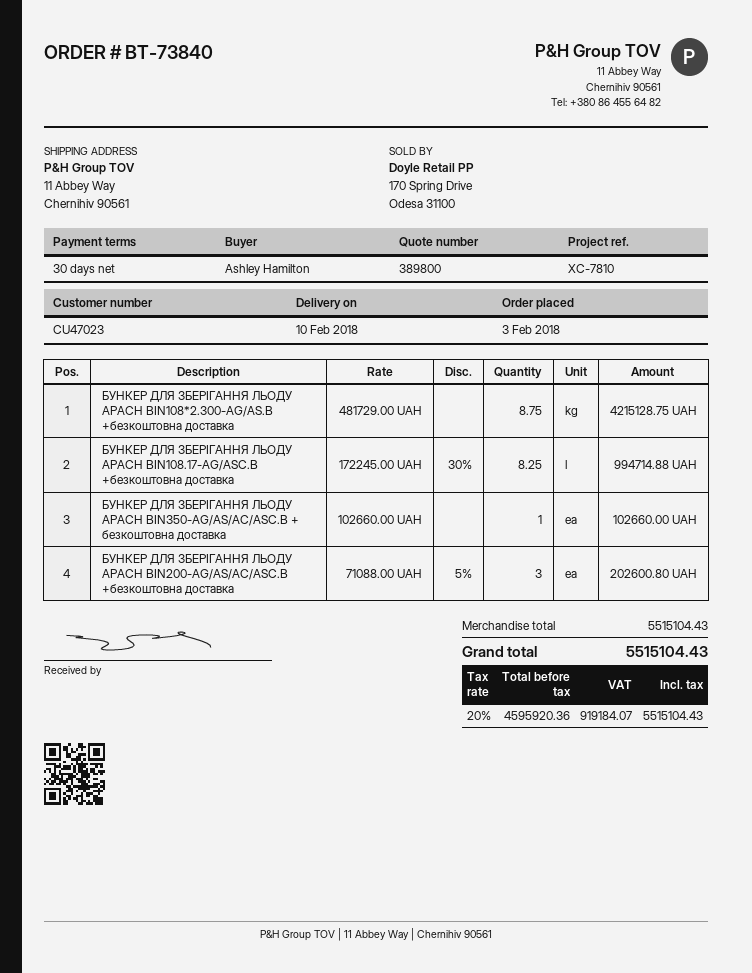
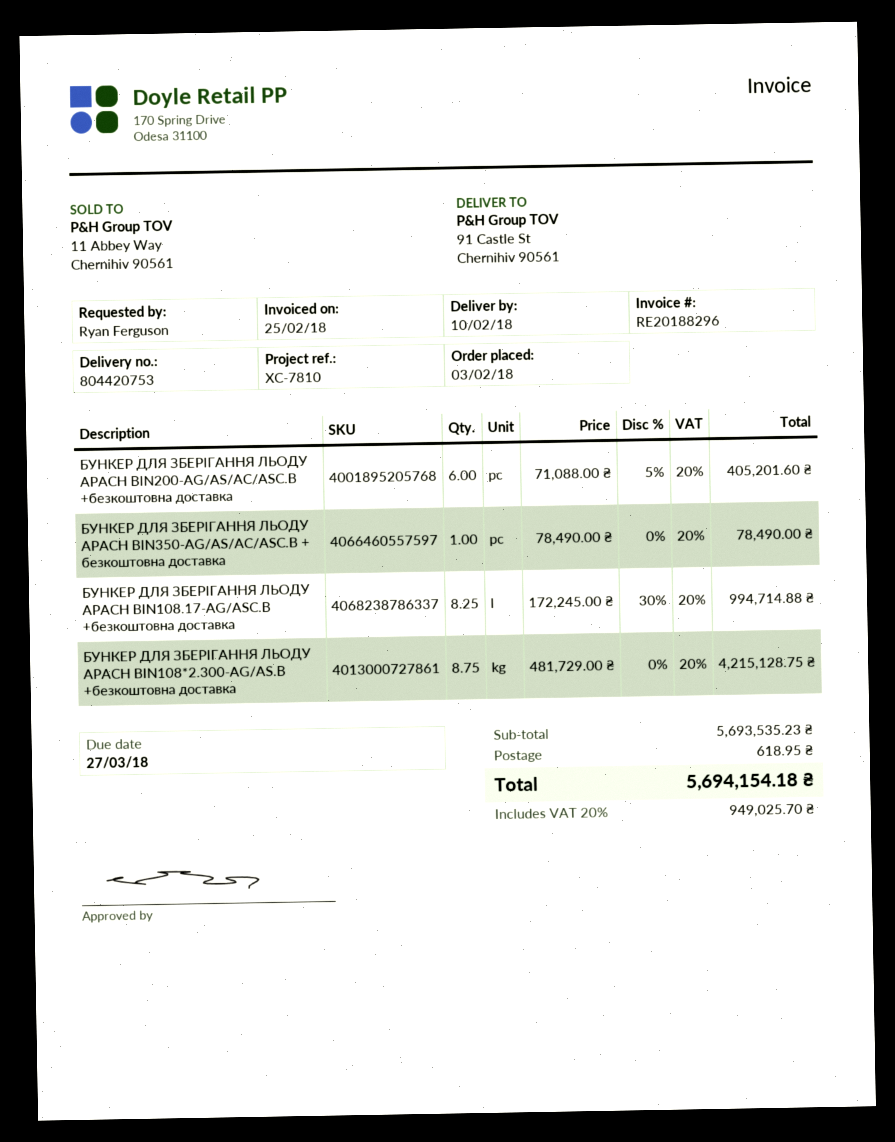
ordered by: Ashley Hamilton -> Ryan Ferguson
ship to: 11 Abbey Way, Chernihiv 90561 -> 91 Castle St, Chernihiv 90561
БУНКЕР ДЛЯ ЗБЕРІГАННЯ ЛЬОДУ APACH BIN350-AG/AS/AC/ASC.B + безкоштовна доставка: 1 x 102660.00 = 102660.00 -> 1 x 78490.00 = 78490.00
БУНКЕР ДЛЯ ЗБЕРІГАННЯ ЛЬОДУ APACH BIN200-AG/AS/AC/ASC.B +безкоштовна доставка: 3 x 71088.00 - 5% = 202600.80 -> 6 x 71088.00 - 5% = 405201.60
subtotal: 5515104.43 -> 5693535.23
shipping: none -> 618.95
tax: 20% = 919184.07 -> 20% = 949025.70
total: 5515104.43 -> 5694154.18

